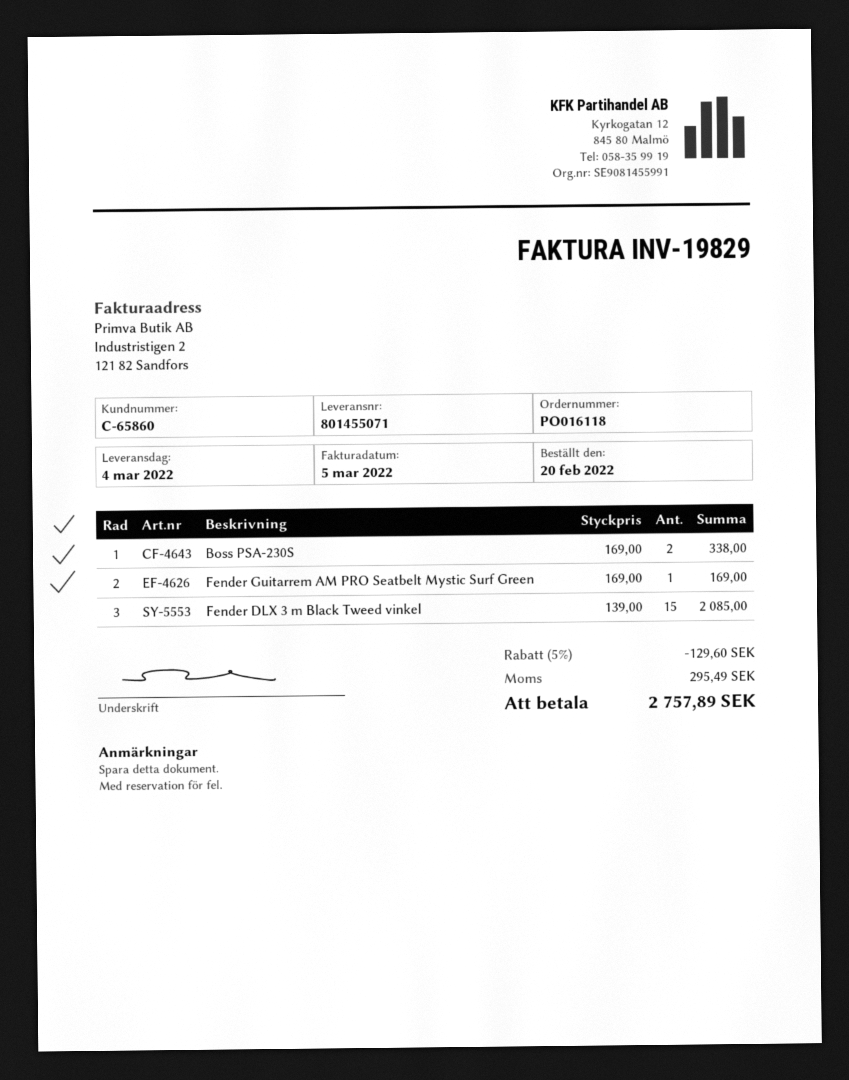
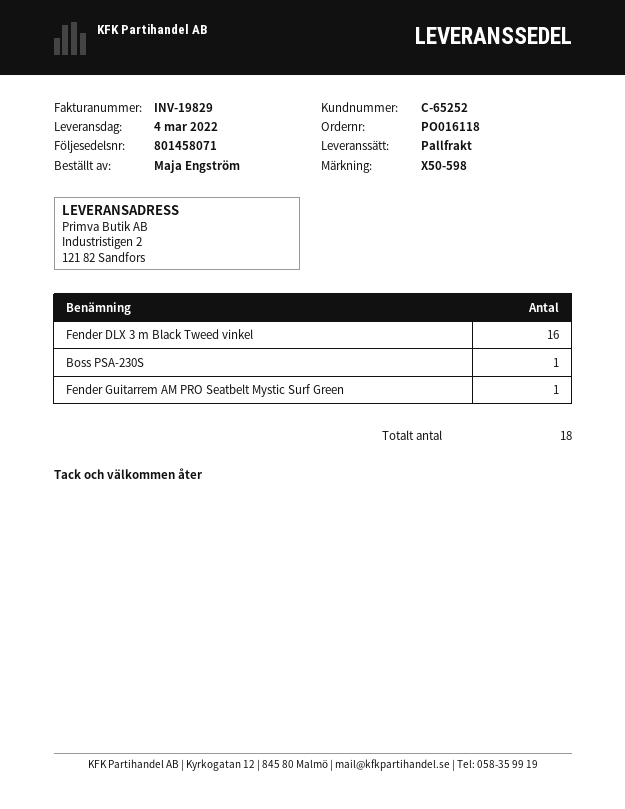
delivery note number: 801455071 -> 801458071
customer number: C-65860 -> C-65252
Boss PSA-230S: 2 -> 1
Fender DLX 3 m Black Tweed vinkel: 15 -> 16

